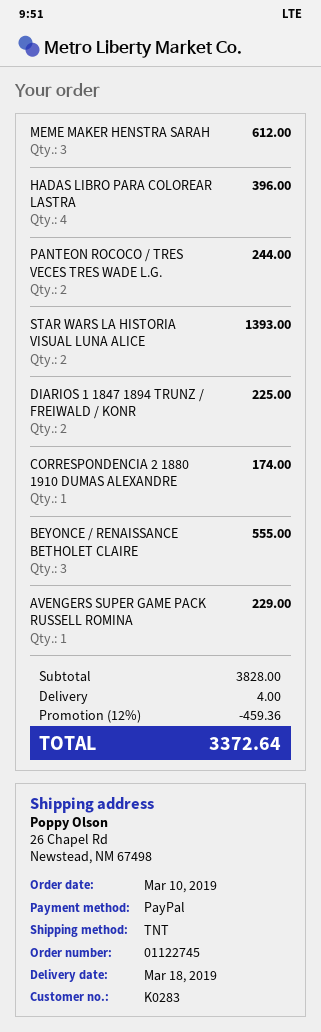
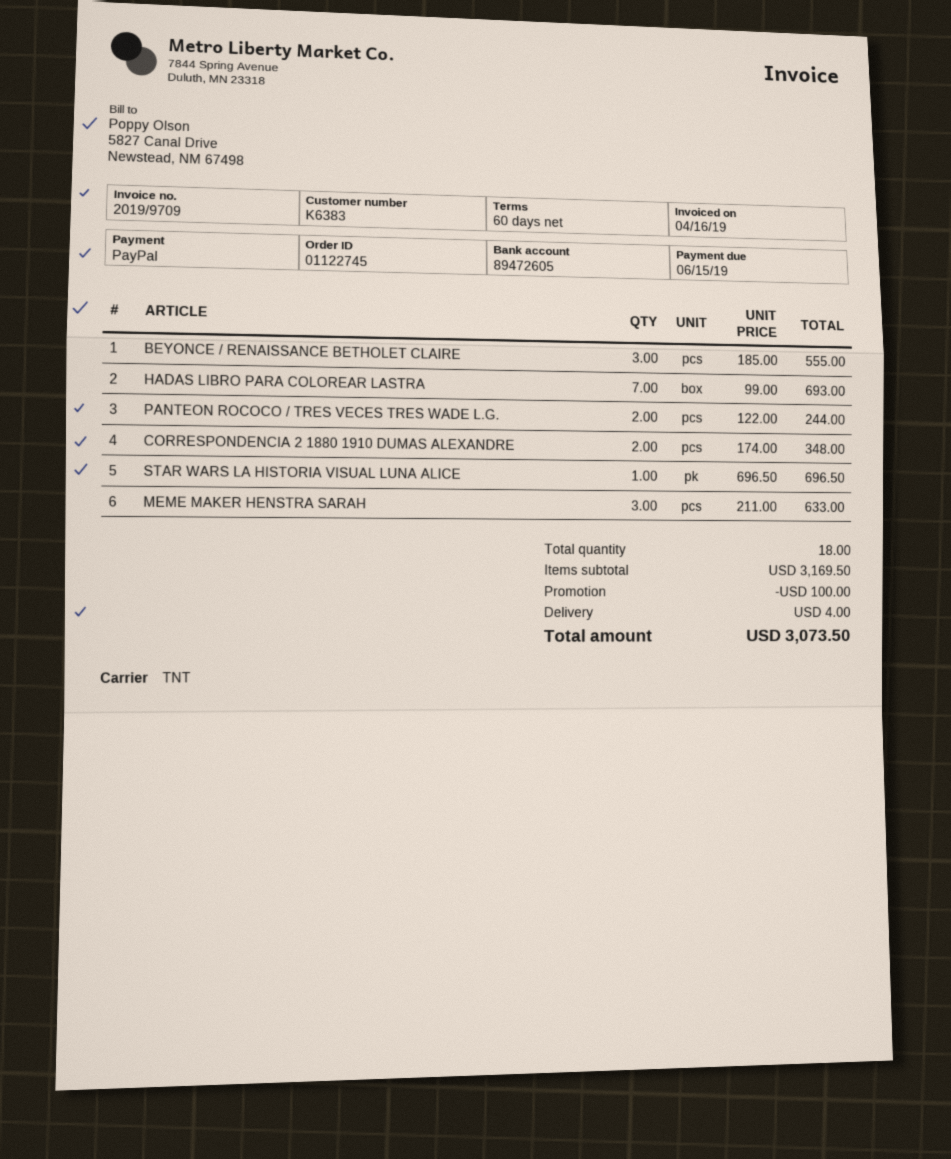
customer number: K0283 -> K6383
MEME MAKER HENSTRA SARAH: 3 for 612.00 -> 3 for 633.00
HADAS LIBRO PARA COLOREAR LASTRA: 4 for 396.00 -> 7 for 693.00
STAR WARS LA HISTORIA VISUAL LUNA ALICE: 2 for 1393.00 -> 1 for 696.50
DIARIOS 1 1847 1894 TRUNZ / FREIWALD / KONR: 2 for 225.00 -> none
CORRESPONDENCIA 2 1880 1910 DUMAS ALEXANDRE: 1 for 174.00 -> 2 for 348.00
AVENGERS SUPER GAME PACK RUSSELL ROMINA: 1 for 229.00 -> none
subtotal: 3828.00 -> 3169.50
discount: 459.36 -> 100.00
total: 3372.64 -> 3073.50

